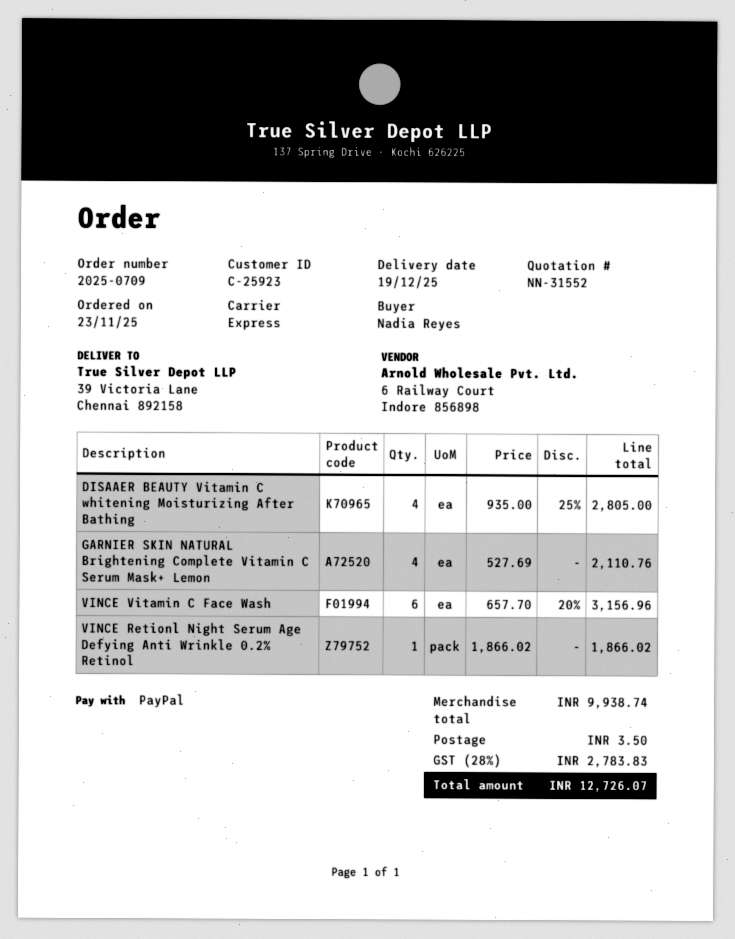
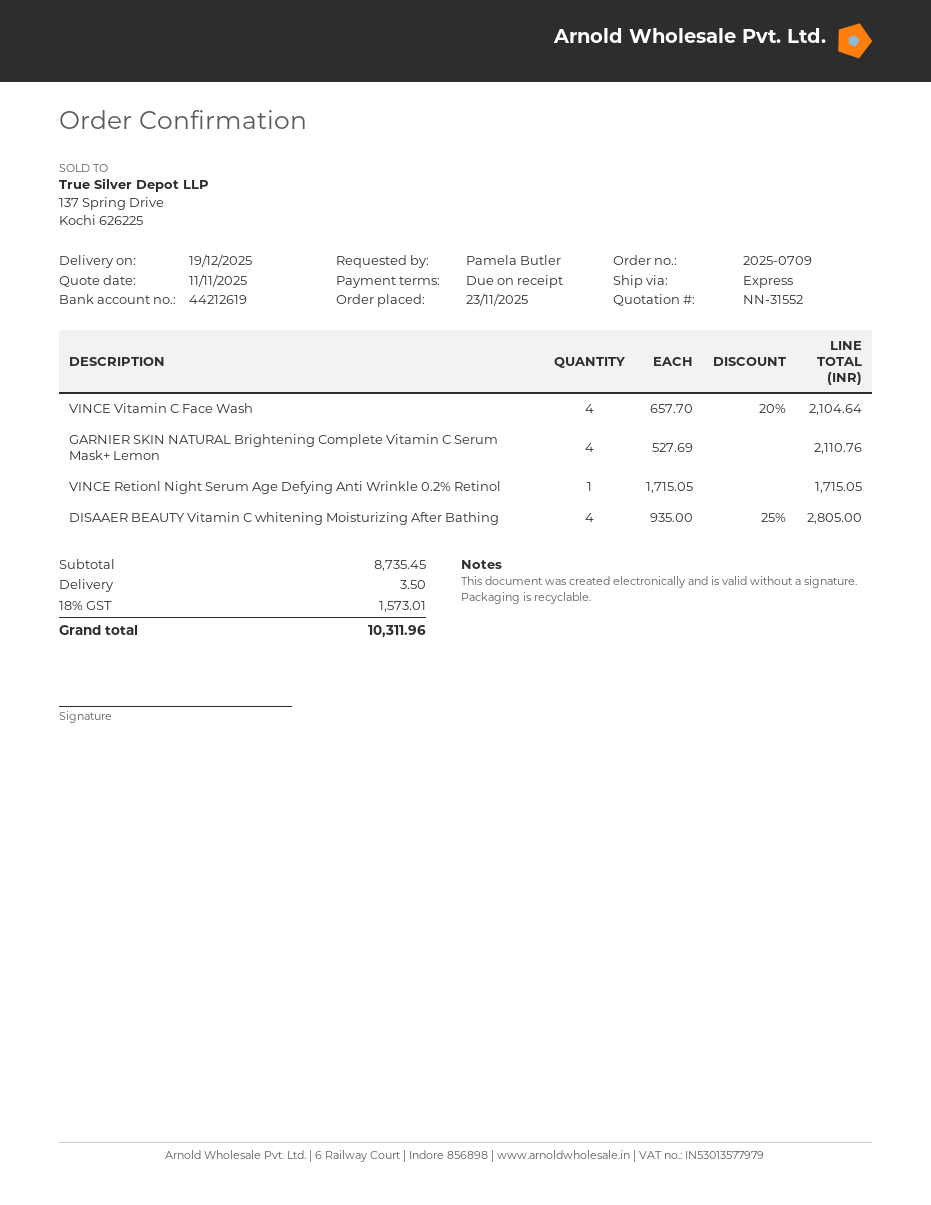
ordered by: Nadia Reyes -> Pamela Butler
VINCE Vitamin C Face Wash: 6 x 657.70 - 20% = 3156.96 -> 4 x 657.70 - 20% = 2104.64
VINCE Retionl Night Serum Age Defying Anti Wrinkle 0.2% Retinol: 1 x 1866.02 = 1866.02 -> 1 x 1715.05 = 1715.05
subtotal: 9938.74 -> 8735.45
tax: 28% = 2783.83 -> 18% = 1573.01
total: 12726.07 -> 10311.96

